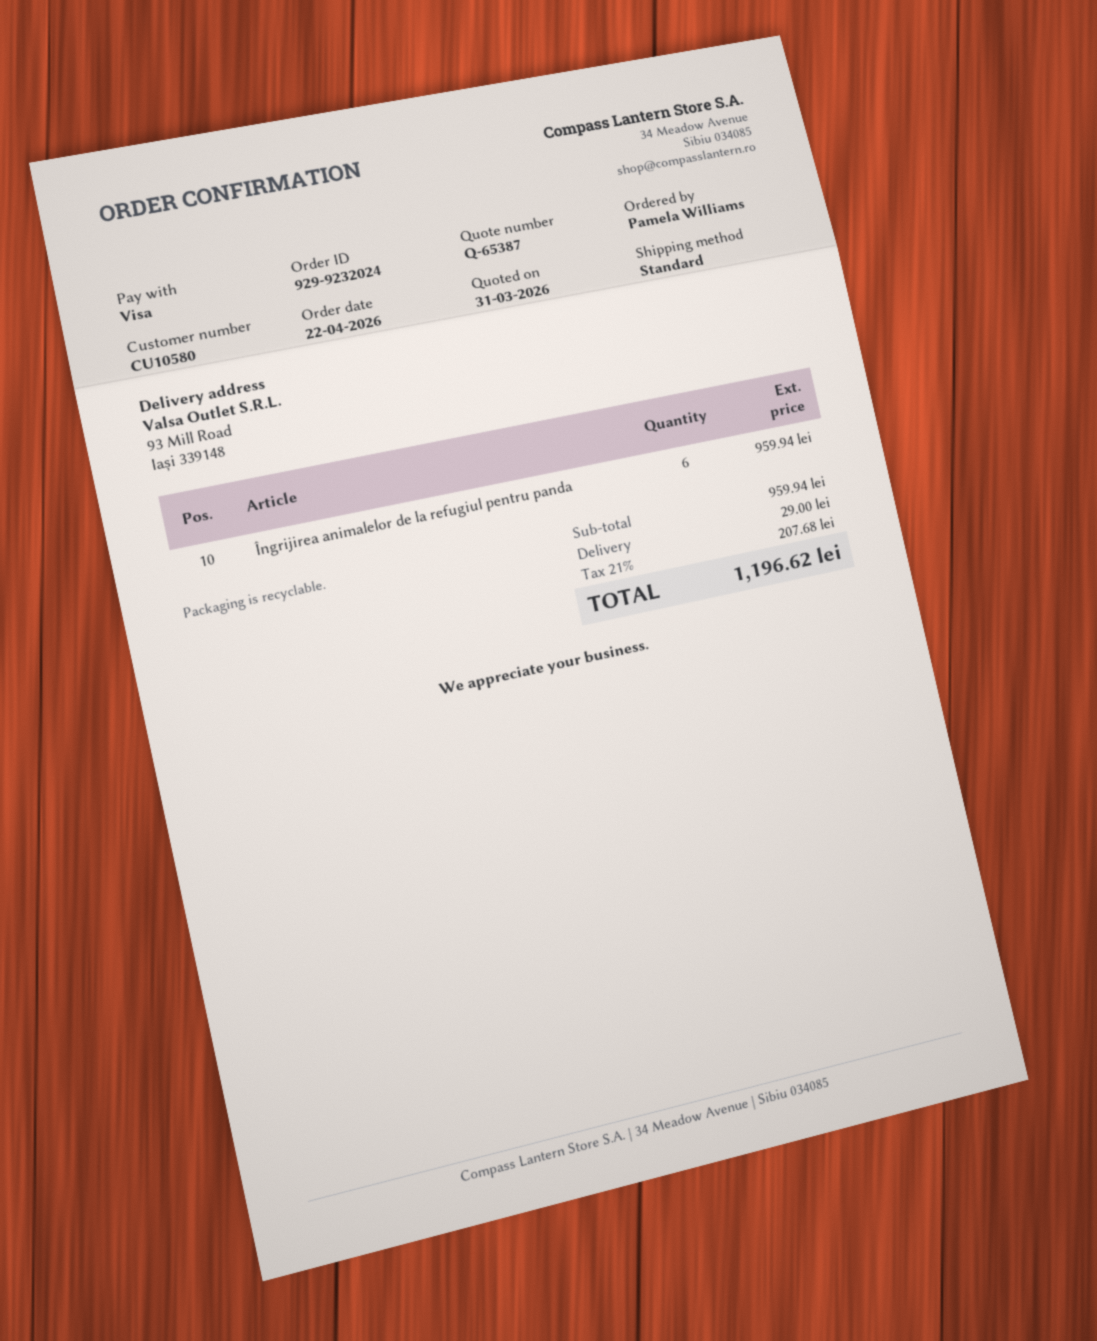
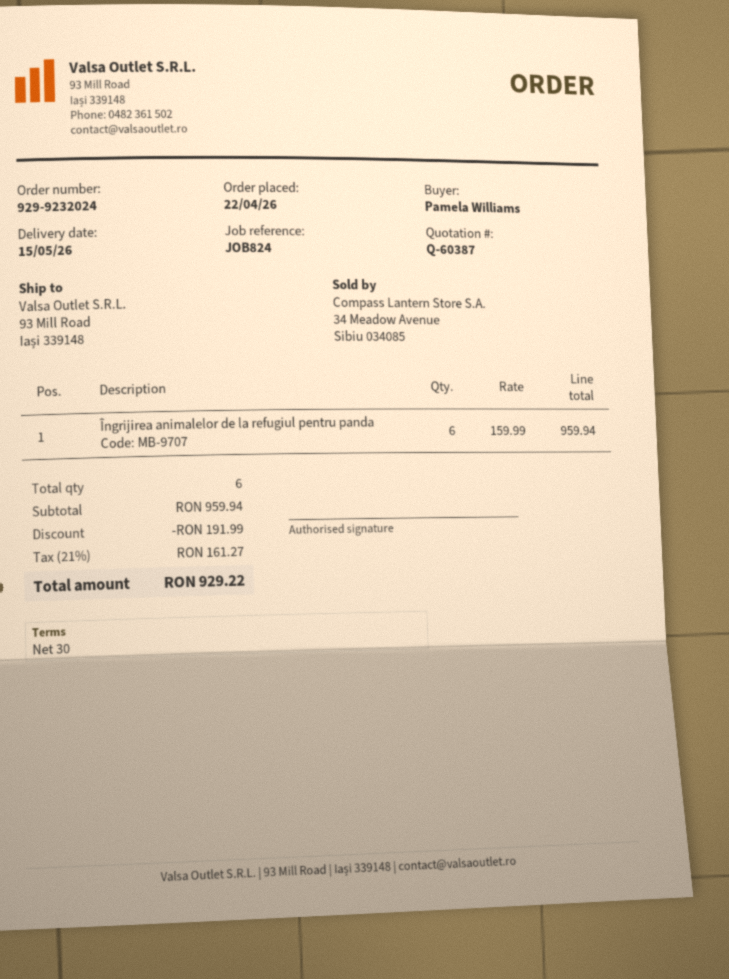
quote number: Q-65387 -> Q-60387
discount: none -> 191.99
shipping: 29.00 -> none
tax: 21% = 207.68 -> 21% = 161.27
total: 1196.62 -> 929.22

